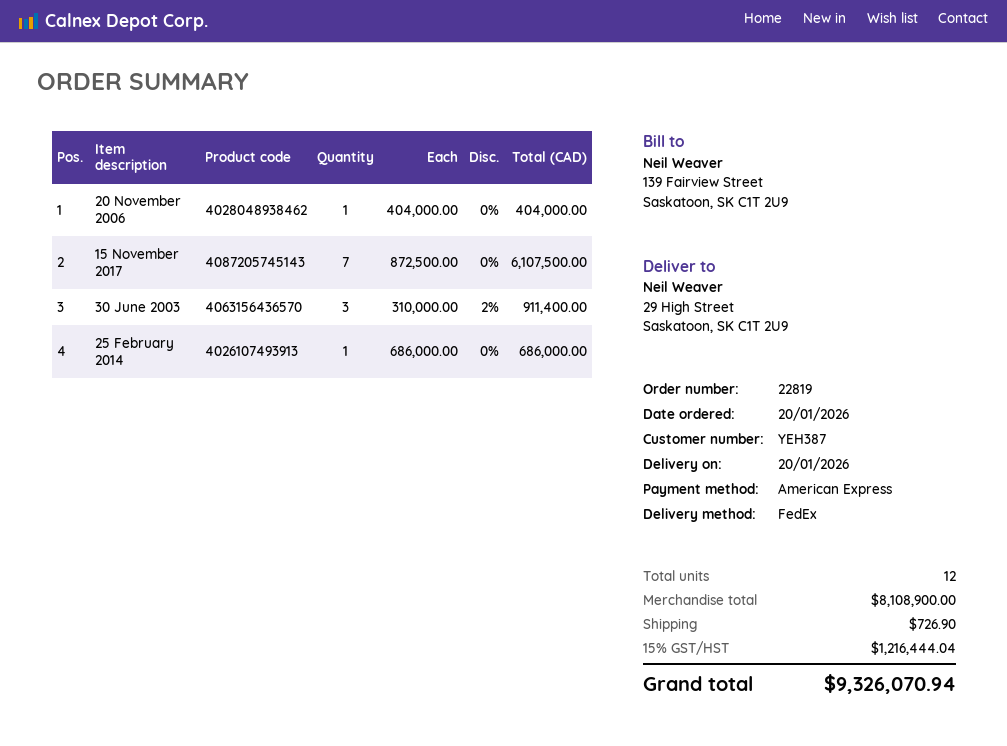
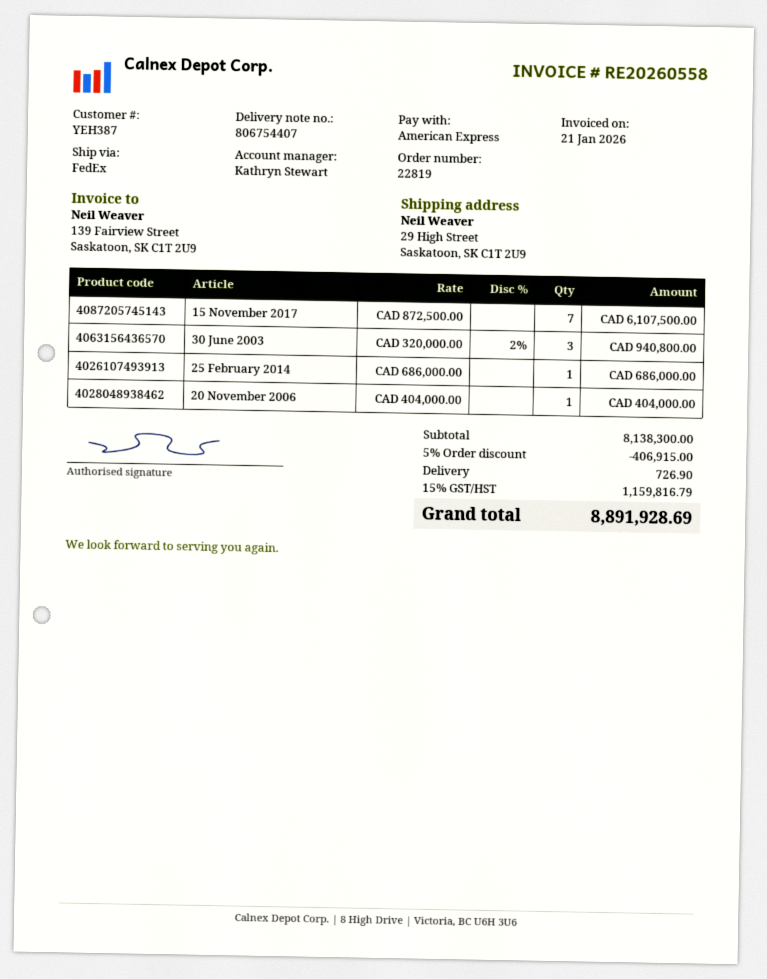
30 June 2003: 3 x 310000.00 - 2% = 911400.00 -> 3 x 320000.00 - 2% = 940800.00
subtotal: 8108900.00 -> 8138300.00
discount: none -> 5% = 406915.00
tax: 15% = 1216444.04 -> 15% = 1159816.79
total: 9326070.94 -> 8891928.69

